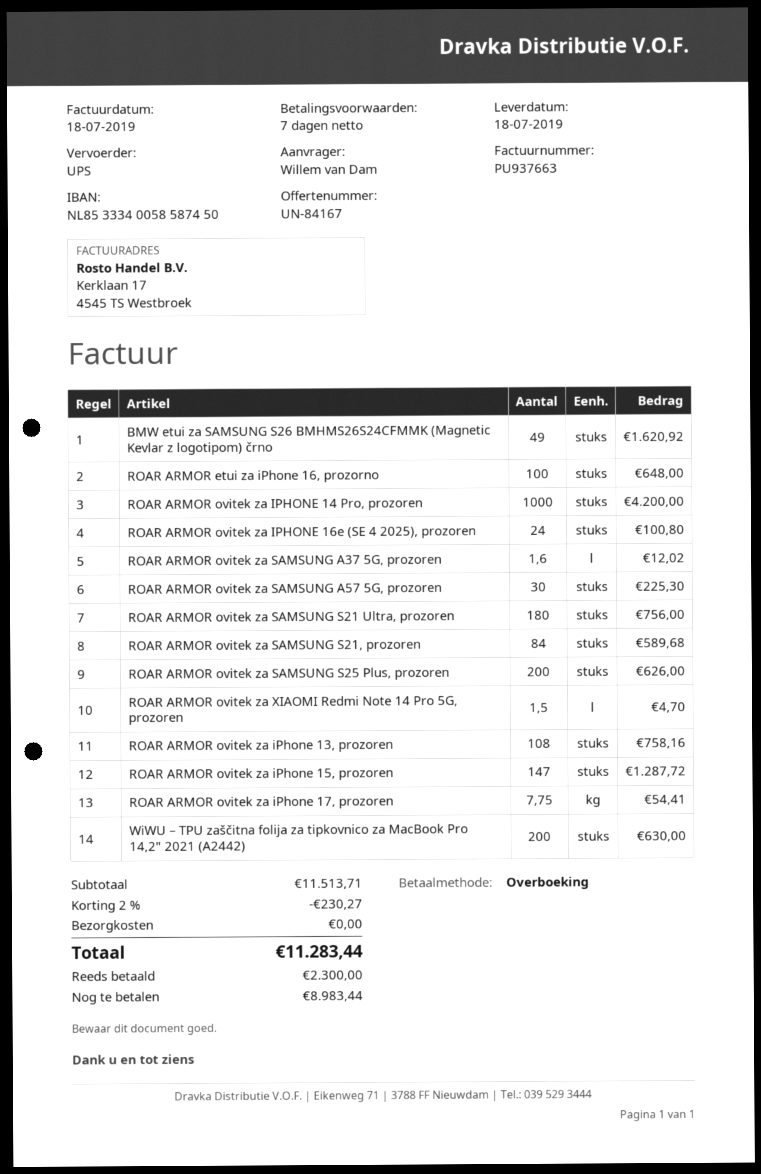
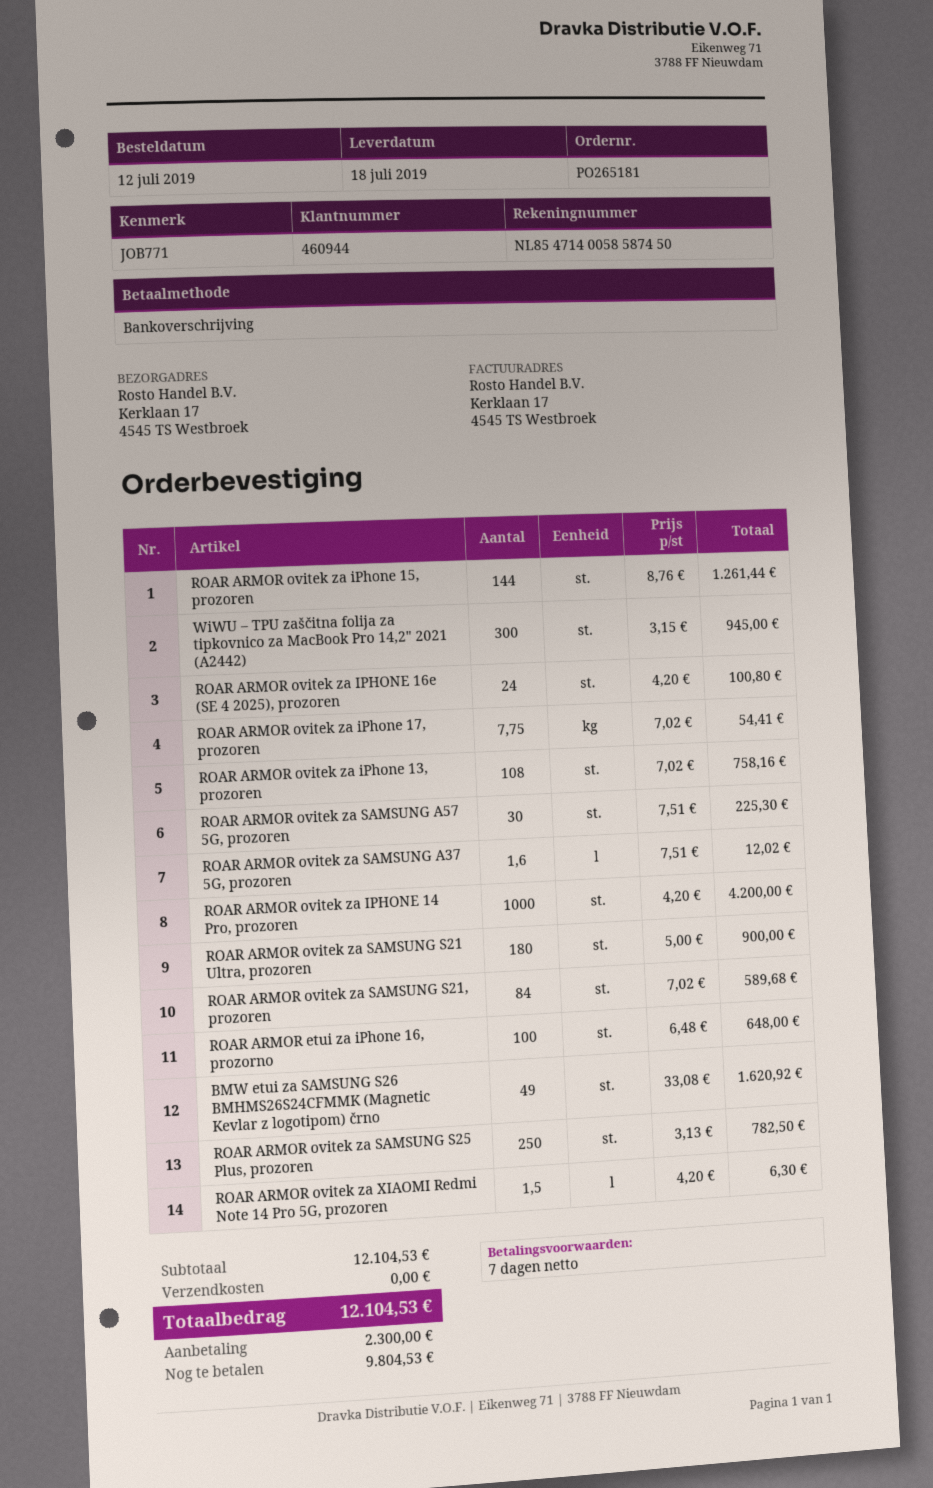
bank account: NL8533340058587450 -> NL8547140058587450
ROAR ARMOR ovitek za SAMSUNG S21 Ultra, prozoren: 180 for 756.00 -> 180 for 900.00
ROAR ARMOR ovitek za SAMSUNG S25 Plus, prozoren: 200 for 626.00 -> 250 for 782.50
ROAR ARMOR ovitek za XIAOMI Redmi Note 14 Pro 5G, prozoren: 1.5 for 4.70 -> 1.5 for 6.30
ROAR ARMOR ovitek za iPhone 15, prozoren: 147 for 1287.72 -> 144 for 1261.44
WiWU – TPU zaščitna folija za tipkovnico za MacBook Pro 14,2" 2021 (A2442): 200 for 630.00 -> 300 for 945.00
subtotal: 11513.71 -> 12104.53
discount: 2% = 230.27 -> none
total: 11283.44 -> 12104.53
balance: 8983.44 -> 9804.53

